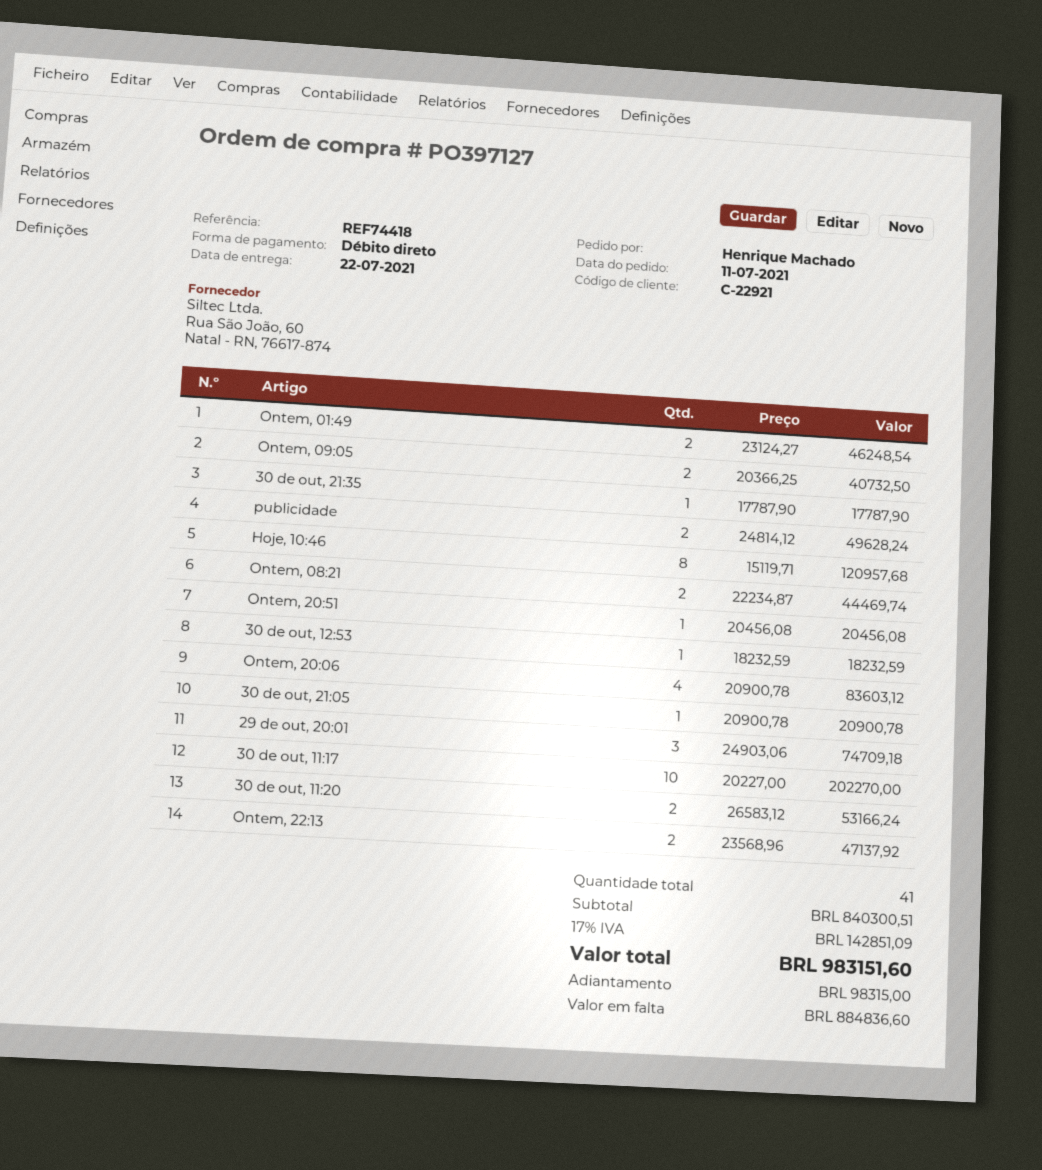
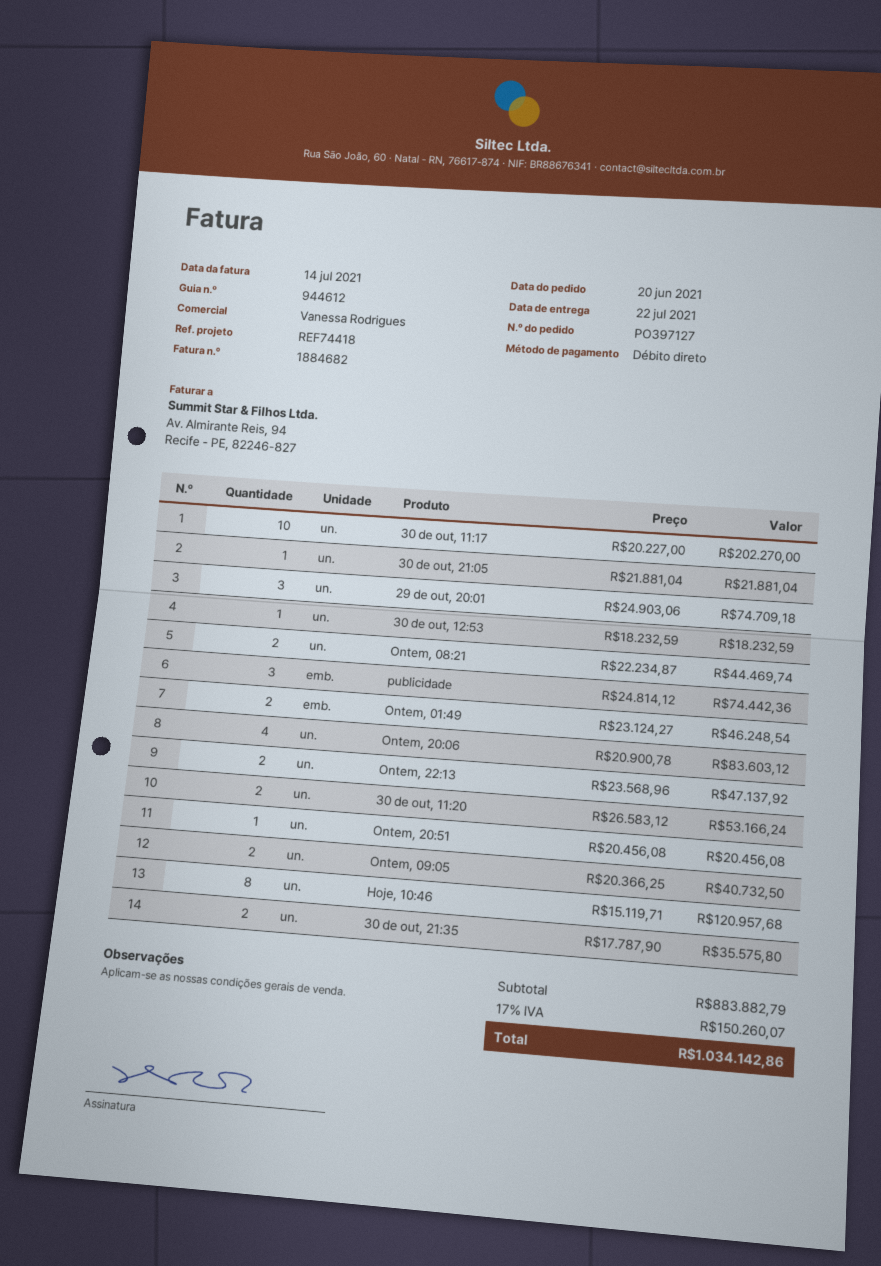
order date: 2021-07-11 -> 2021-06-20
30 de out, 21:35: 1 x 17787.90 = 17787.90 -> 2 x 17787.90 = 35575.80
publicidade: 2 x 24814.12 = 49628.24 -> 3 x 24814.12 = 74442.36
30 de out, 21:05: 1 x 20900.78 = 20900.78 -> 1 x 21881.04 = 21881.04
subtotal: 840300.51 -> 883882.79
tax: 17% = 142851.09 -> 17% = 150260.07
total: 983151.60 -> 1034142.86

